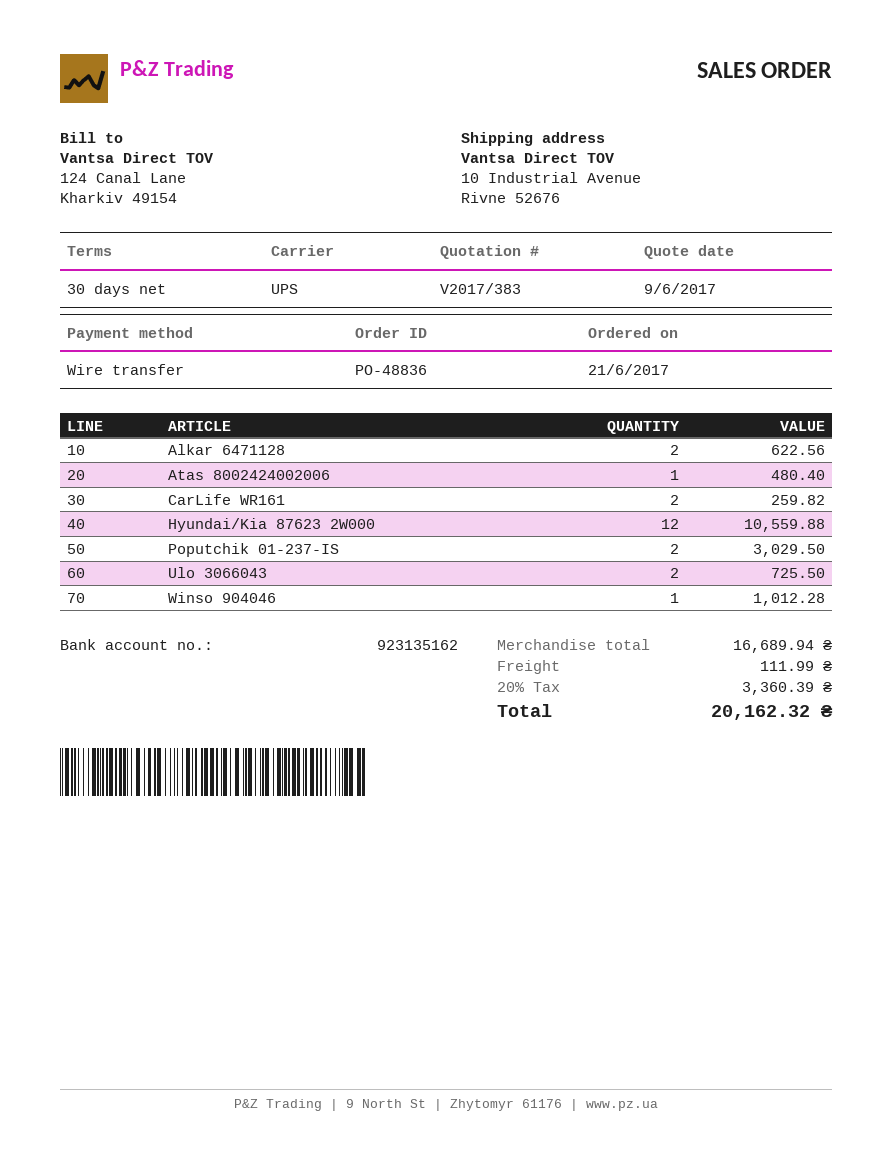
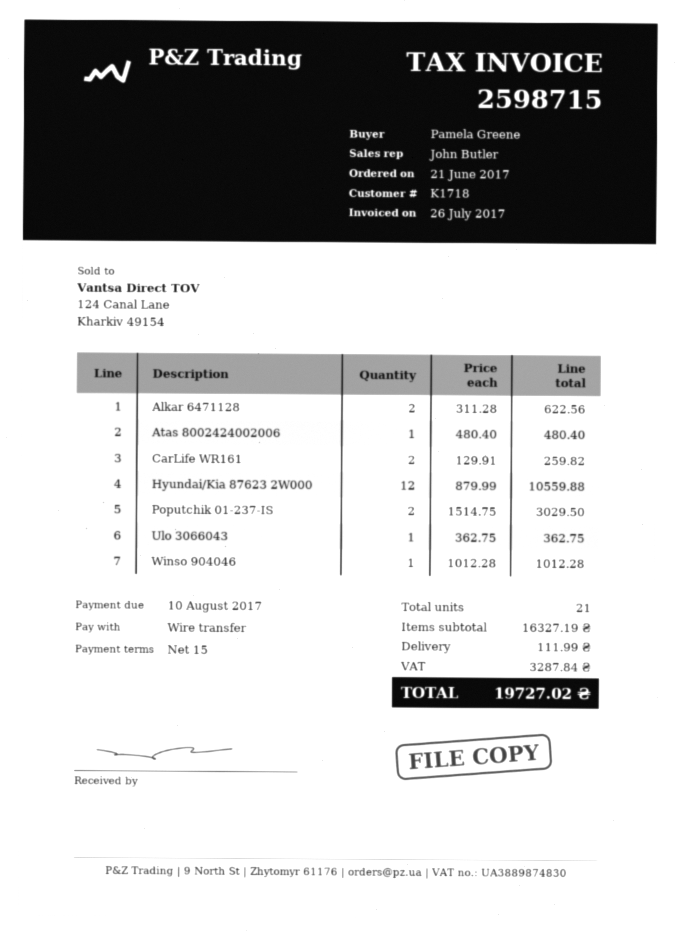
payment terms: 30 days -> 15 days
Ulo 3066043: 2 for 725.50 -> 1 for 362.75
subtotal: 16689.94 -> 16327.19
tax: 3360.39 -> 3287.84
total: 20162.32 -> 19727.02

